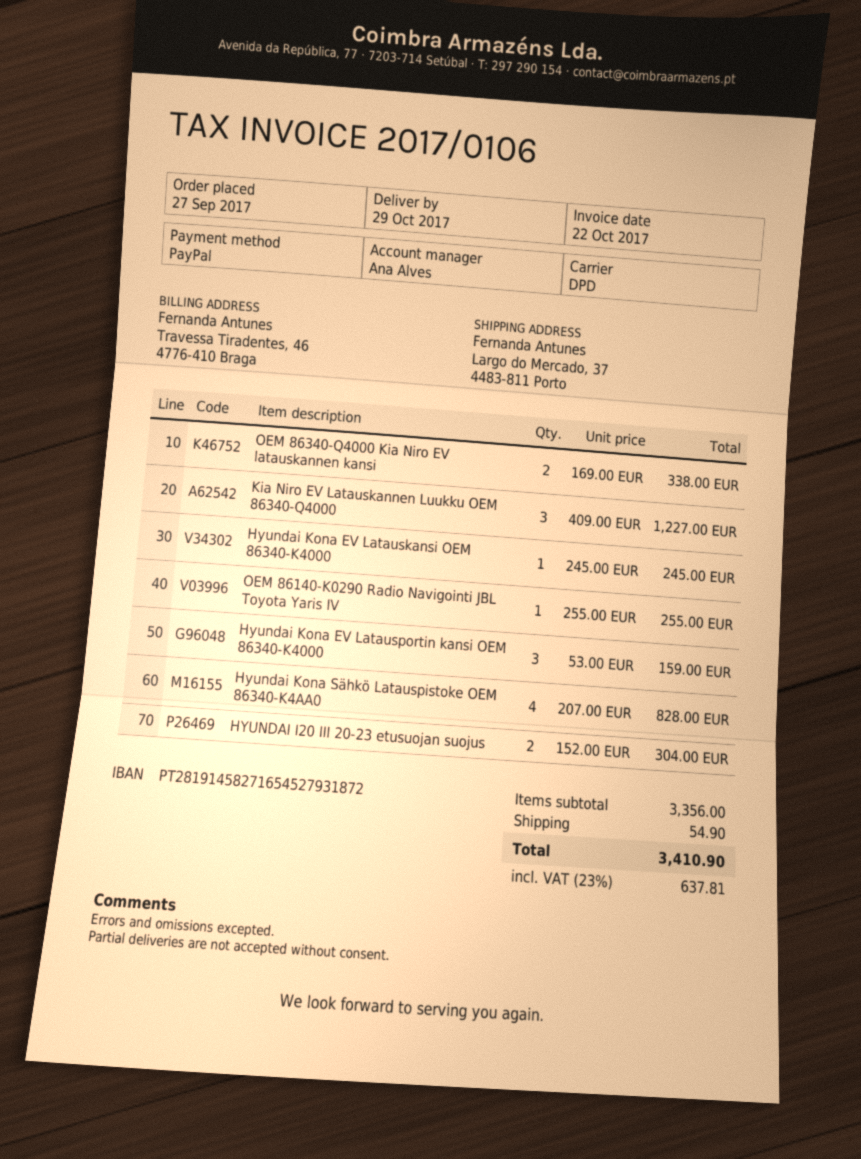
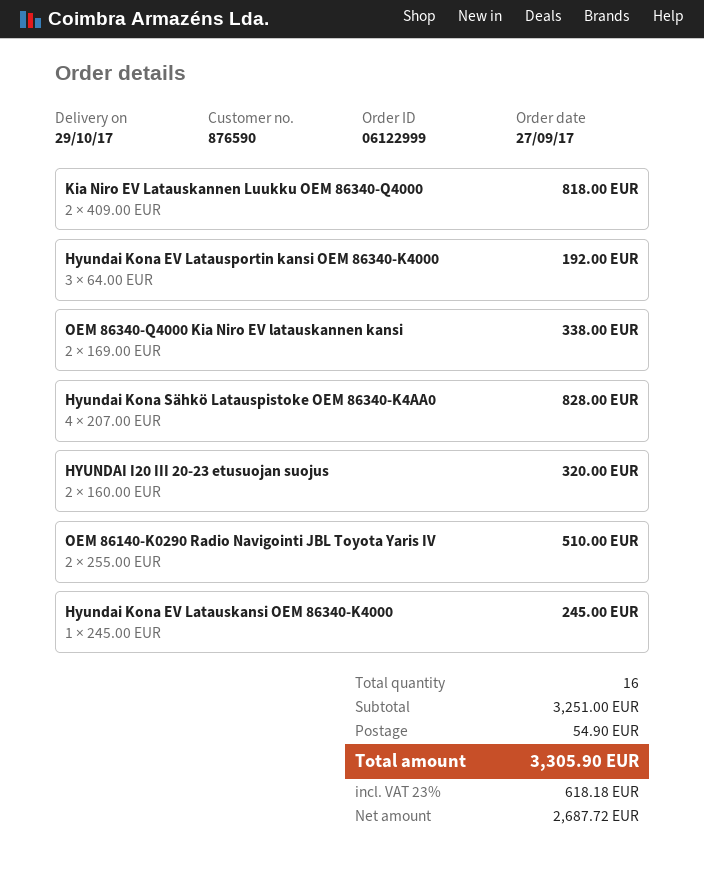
Kia Niro EV Latauskannen Luukku OEM 86340-Q4000: 3 x 409.00 = 1227.00 -> 2 x 409.00 = 818.00
OEM 86140-K0290 Radio Navigointi JBL Toyota Yaris IV: 1 x 255.00 = 255.00 -> 2 x 255.00 = 510.00
Hyundai Kona EV Latausportin kansi OEM 86340-K4000: 3 x 53.00 = 159.00 -> 3 x 64.00 = 192.00
HYUNDAI I20 III 20-23 etusuojan suojus: 2 x 152.00 = 304.00 -> 2 x 160.00 = 320.00
subtotal: 3356.00 -> 3251.00
tax: 23% = 637.81 -> 23% = 618.18
total: 3410.90 -> 3305.90

